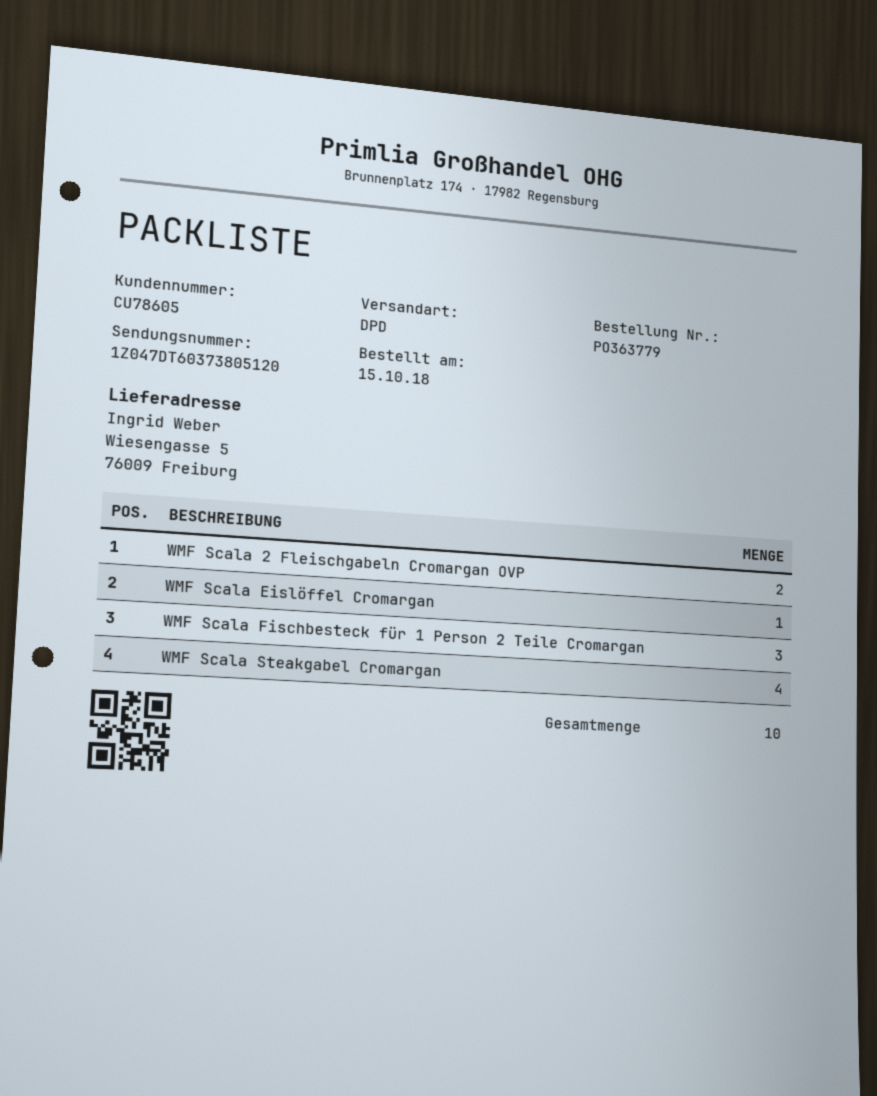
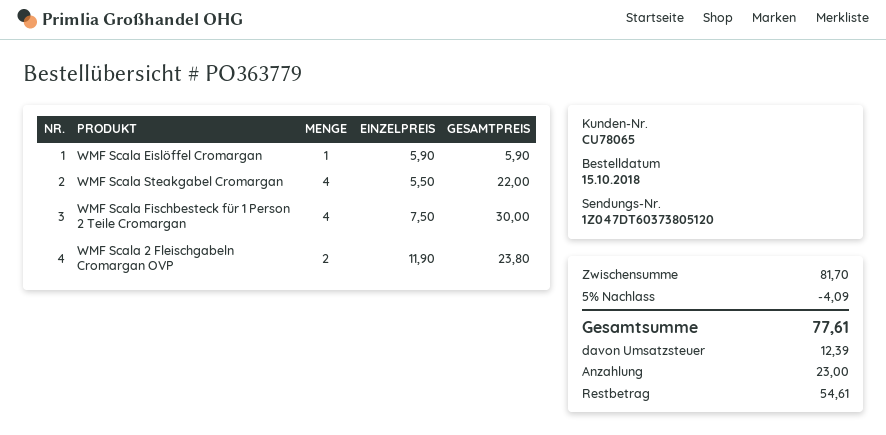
customer number: CU78605 -> CU78065
WMF Scala Fischbesteck für 1 Person 2 Teile Cromargan: 3 -> 4

